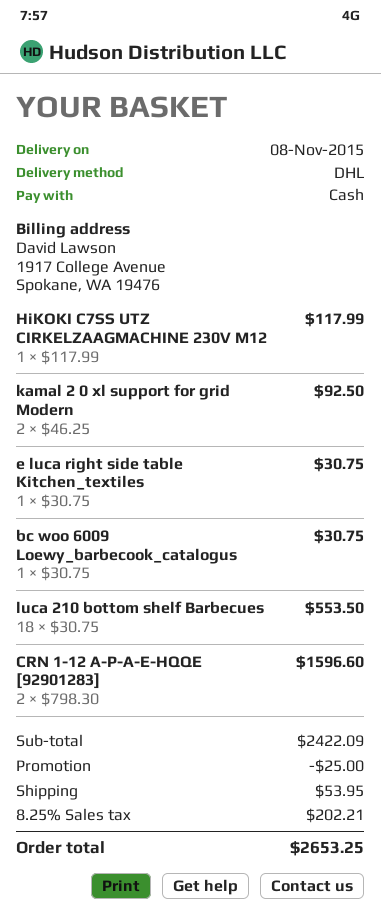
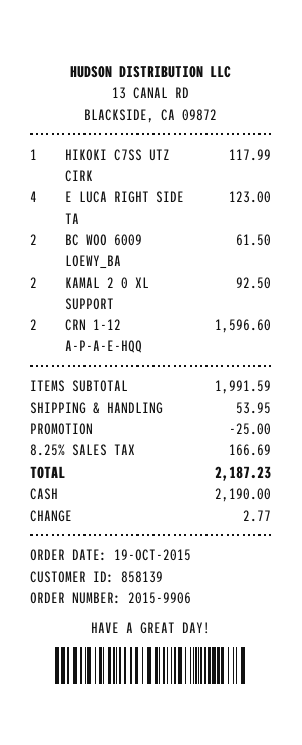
e luca right side table Kitchen_textiles: 1 for 30.75 -> 4 for 123.00
bc woo 6009 Loewy_barbecook_catalogus: 1 for 30.75 -> 2 for 61.50
luca 210 bottom shelf Barbecues: 18 for 553.50 -> none
subtotal: 2422.09 -> 1991.59
tax: 8.25% = 202.21 -> 8.25% = 166.69
total: 2653.25 -> 2187.23

